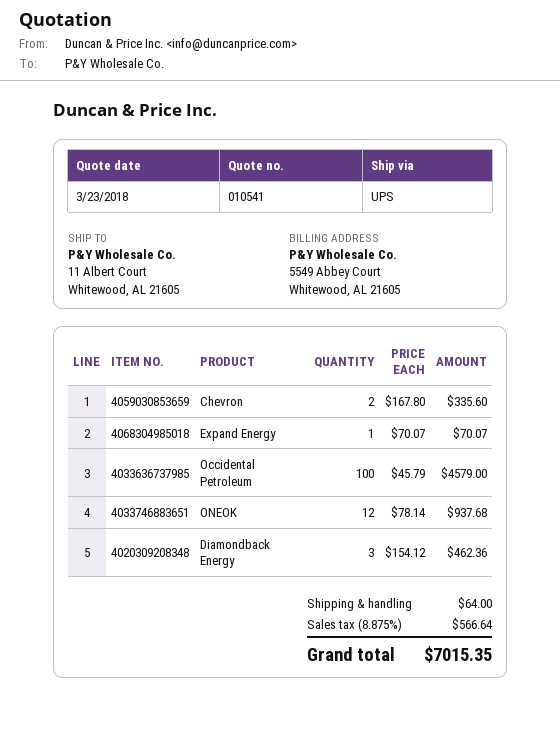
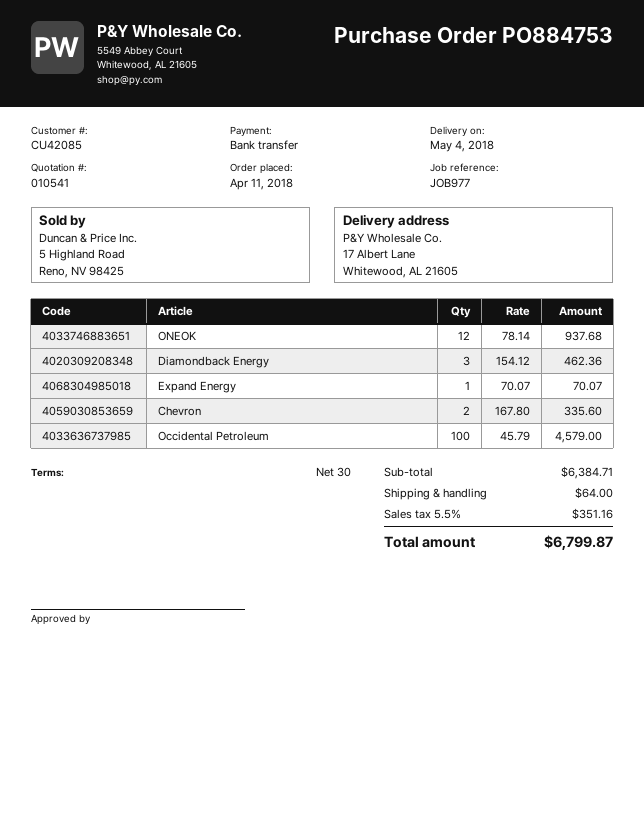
ship to: 11 Albert Court, Whitewood, AL 21605 -> 17 Albert Lane, Whitewood, AL 21605
tax: 8.875% = 566.64 -> 5.5% = 351.16
total: 7015.35 -> 6799.87

